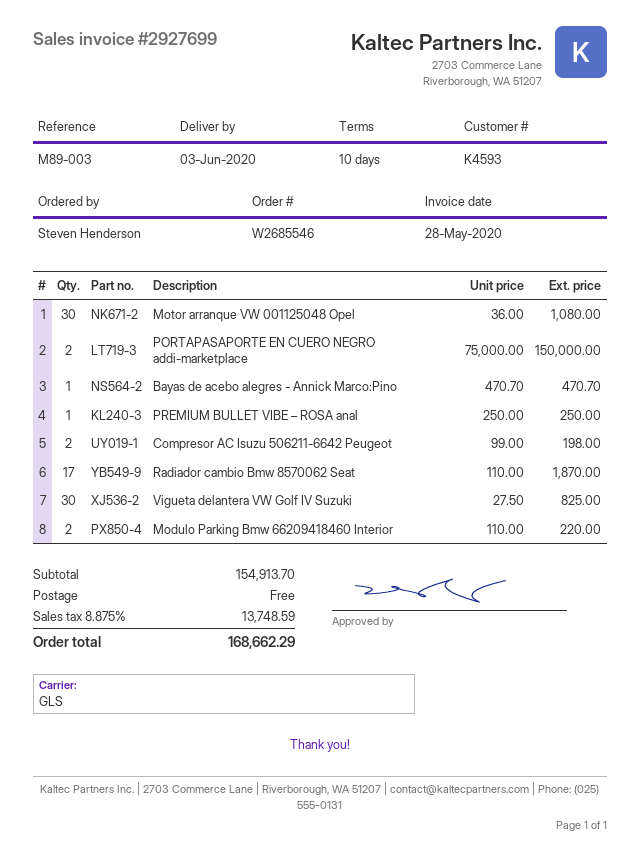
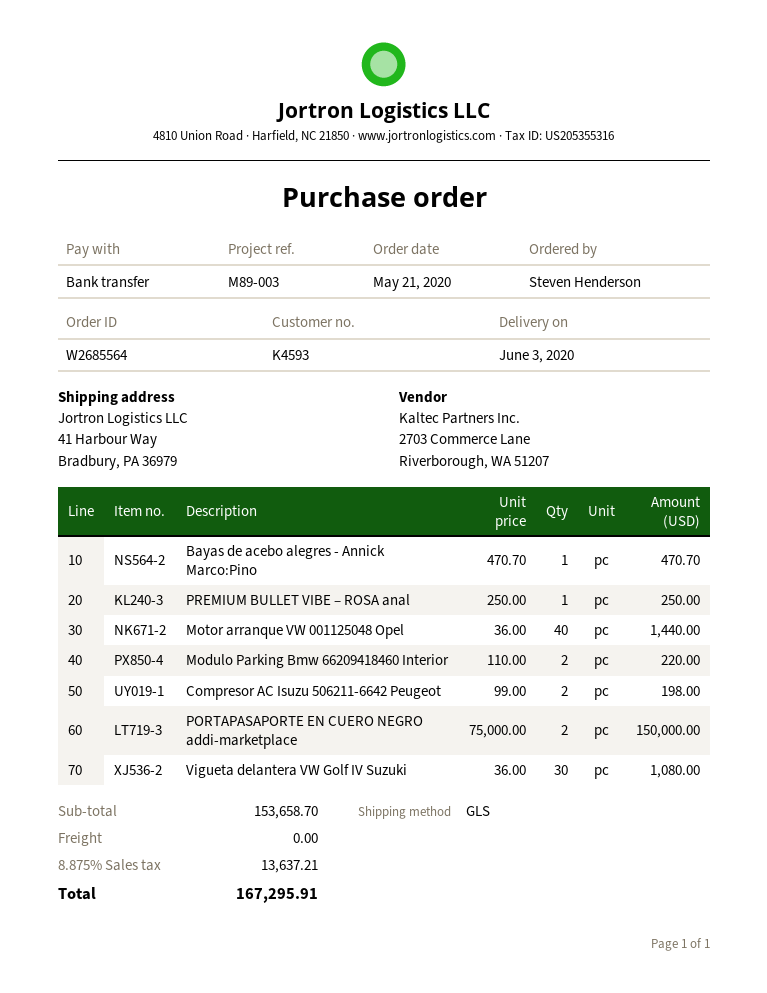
order number: W2685546 -> W2685564
Motor arranque VW 001125048 Opel: 30 x 36.00 = 1080.00 -> 40 x 36.00 = 1440.00
Radiador cambio Bmw 8570062 Seat: 17 x 110.00 = 1870.00 -> none
Vigueta delantera VW Golf IV Suzuki: 30 x 27.50 = 825.00 -> 30 x 36.00 = 1080.00
subtotal: 154913.70 -> 153658.70
tax: 8.875% = 13748.59 -> 8.875% = 13637.21
total: 168662.29 -> 167295.91

